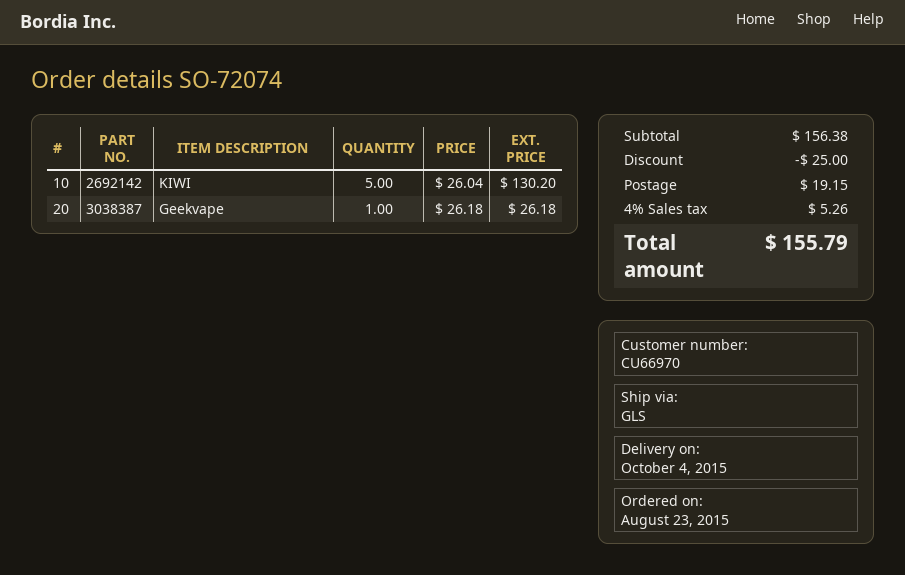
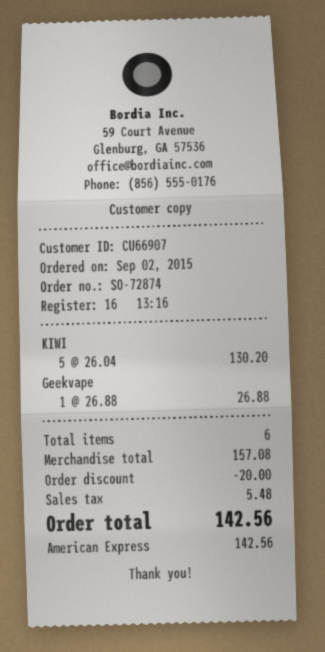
order number: SO-72074 -> SO-72874
order date: 2015-08-23 -> 2015-09-02
customer number: CU66970 -> CU66907
Geekvape: 1 x 26.18 = 26.18 -> 1 x 26.88 = 26.88
subtotal: 156.38 -> 157.08
discount: 25.00 -> 20.00
shipping: 19.15 -> none
tax: 5.26 -> 5.48
total: 155.79 -> 142.56

